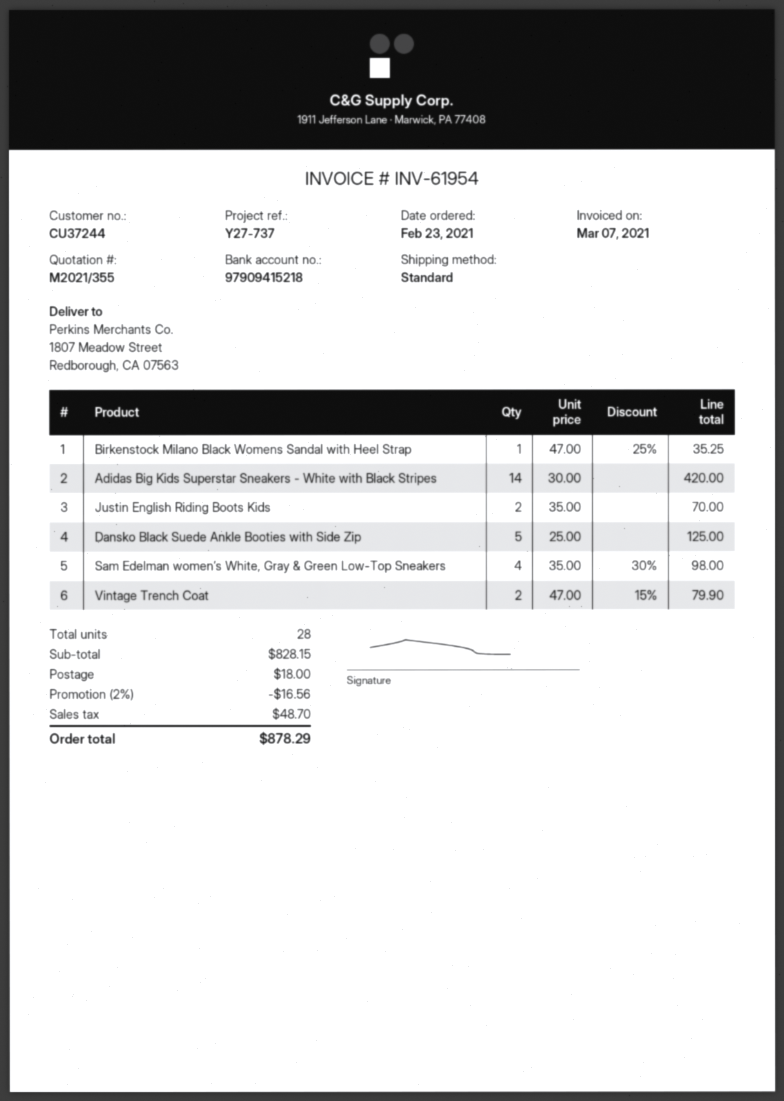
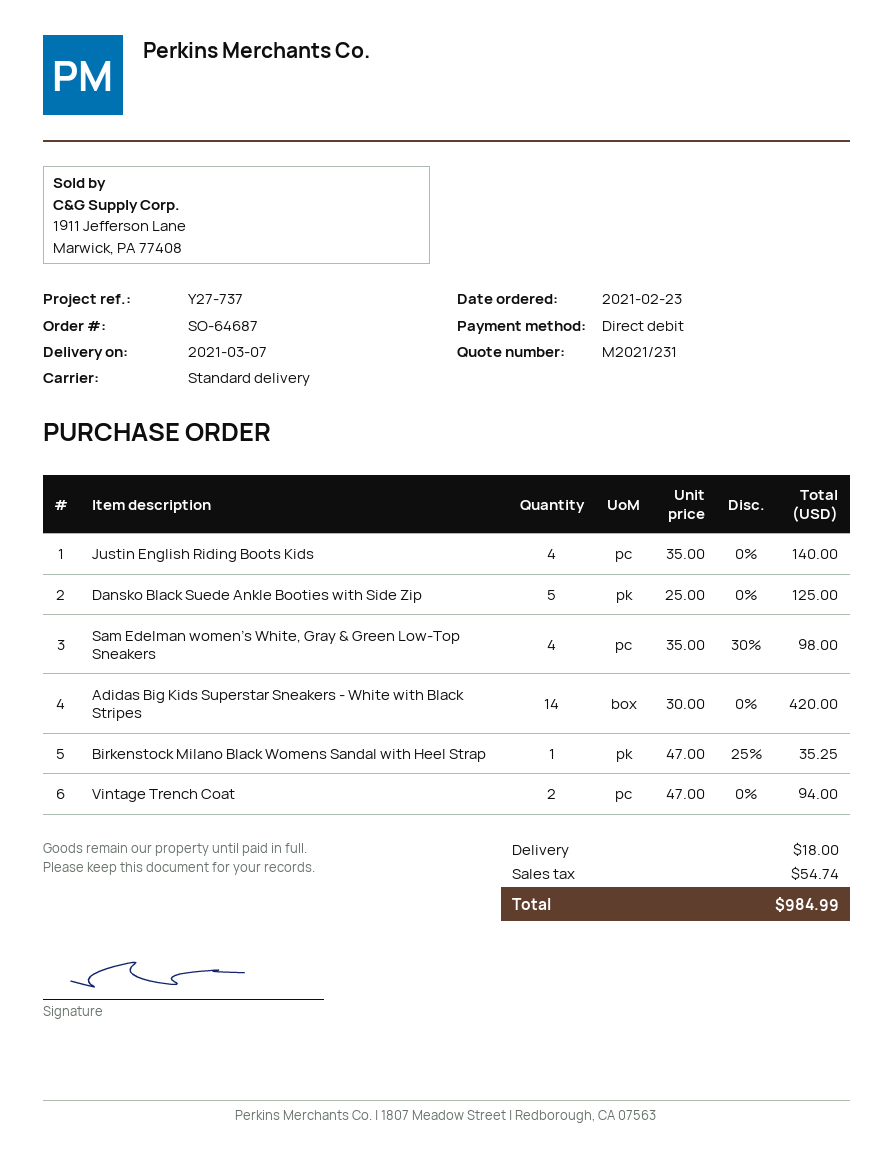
quote number: M2021/355 -> M2021/231
Justin English Riding Boots Kids: 2 x 35.00 = 70.00 -> 4 x 35.00 = 140.00
Vintage Trench Coat: 2 x 47.00 - 15% = 79.90 -> 2 x 47.00 = 94.00
discount: 2% = 16.56 -> none
tax: 48.70 -> 54.74
total: 878.29 -> 984.99

